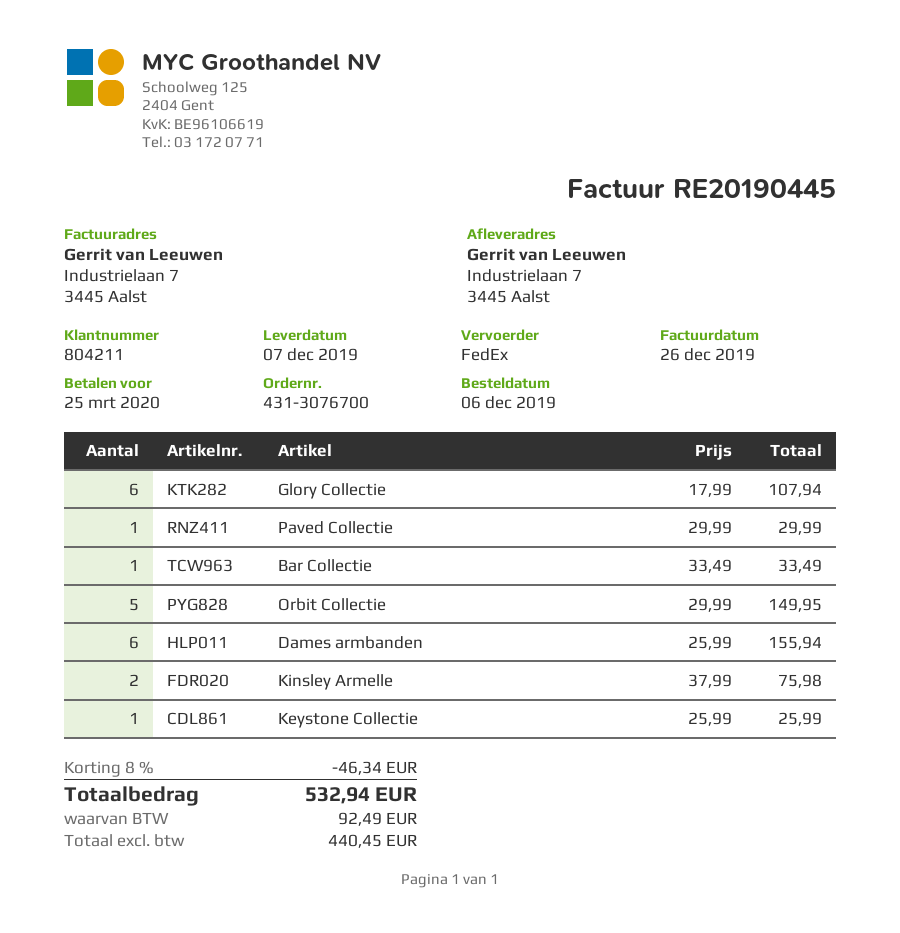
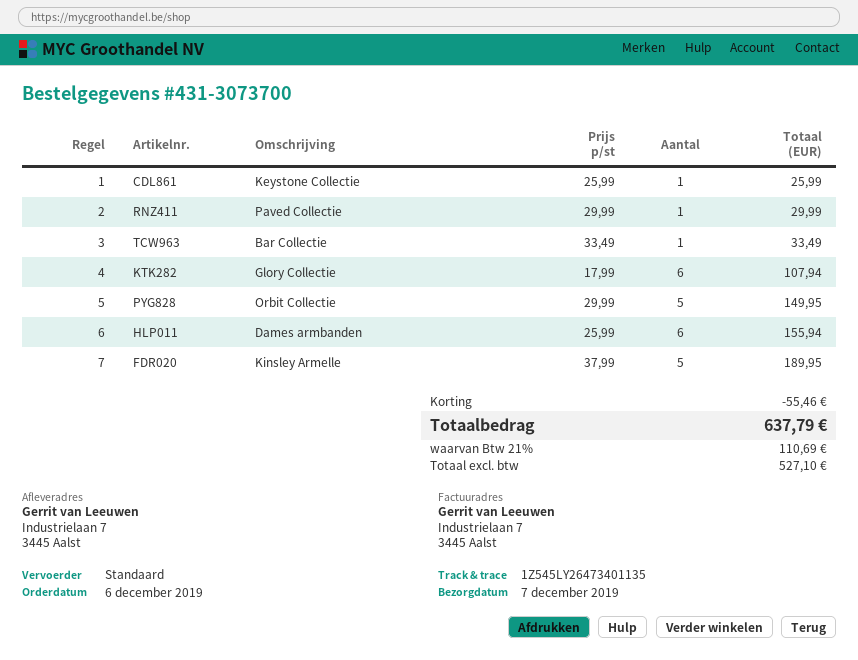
order number: 431-3076700 -> 431-3073700
shipping method: FedEx -> standard
Kinsley Armelle: 2 x 37.99 = 75.98 -> 5 x 37.99 = 189.95
discount: 46.34 -> 55.46
net: 440.45 -> 527.10
tax: 92.49 -> 110.69
total: 532.94 -> 637.79

